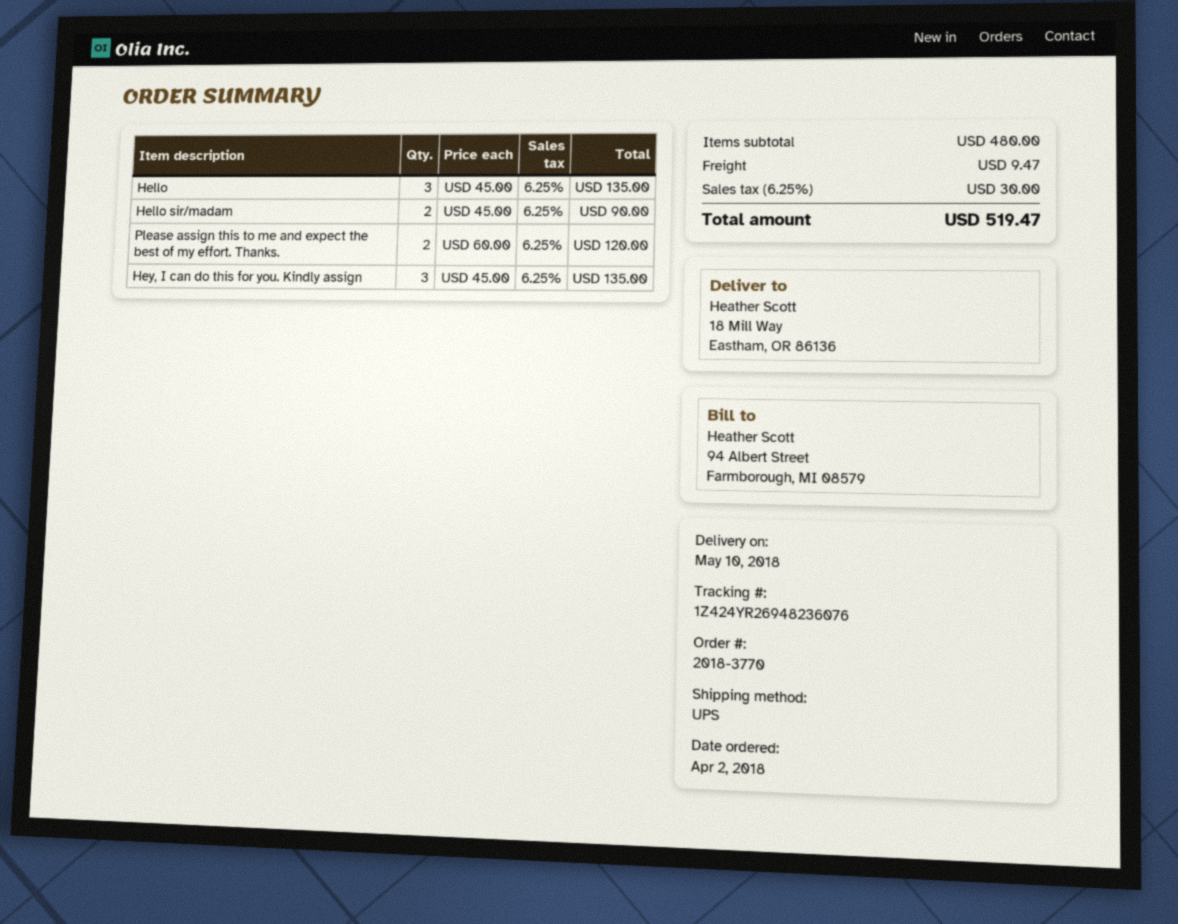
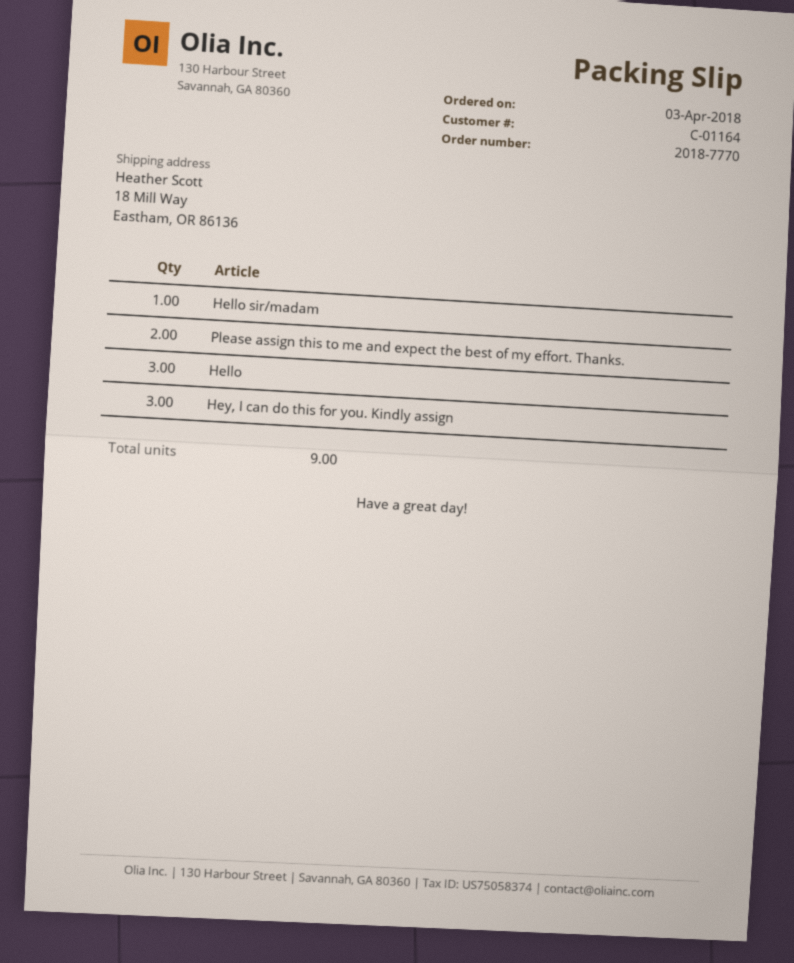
order number: 2018-3770 -> 2018-7770
order date: 2018-04-02 -> 2018-04-03
Hello sir/madam: 2 -> 1

